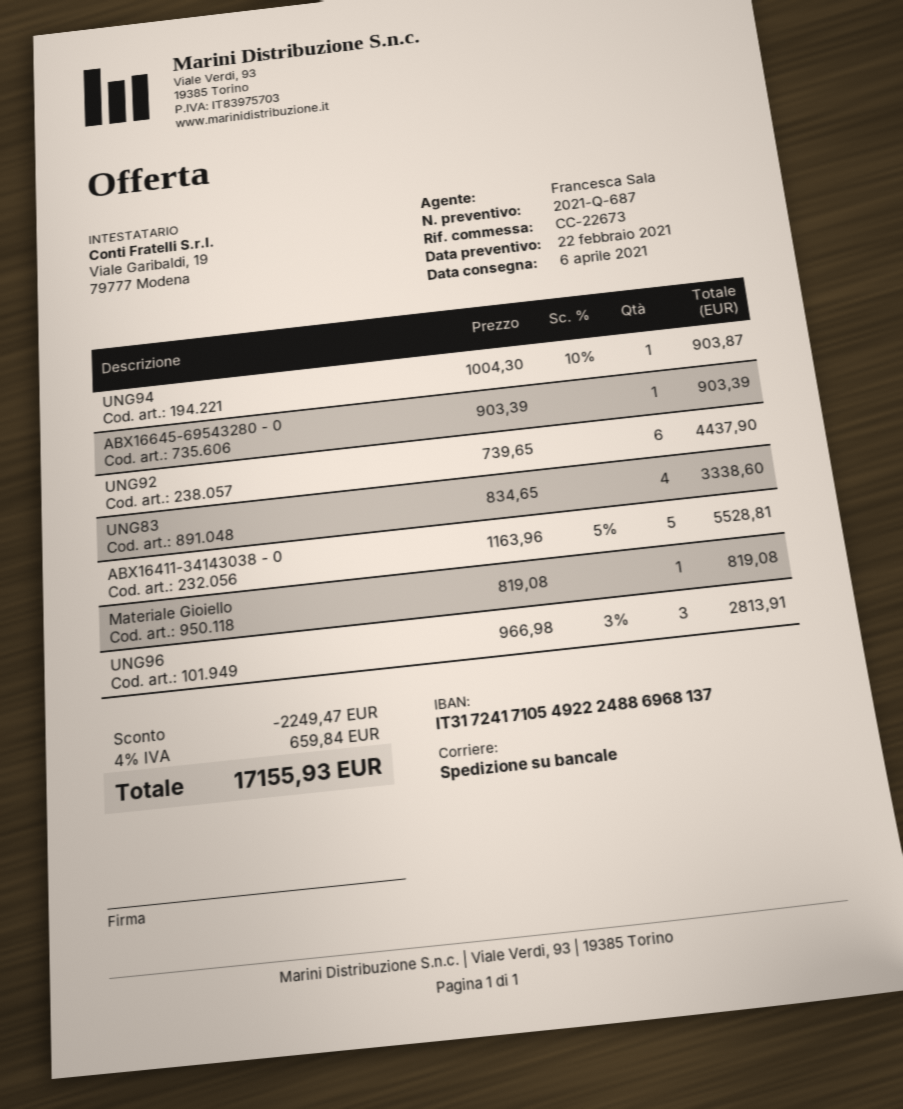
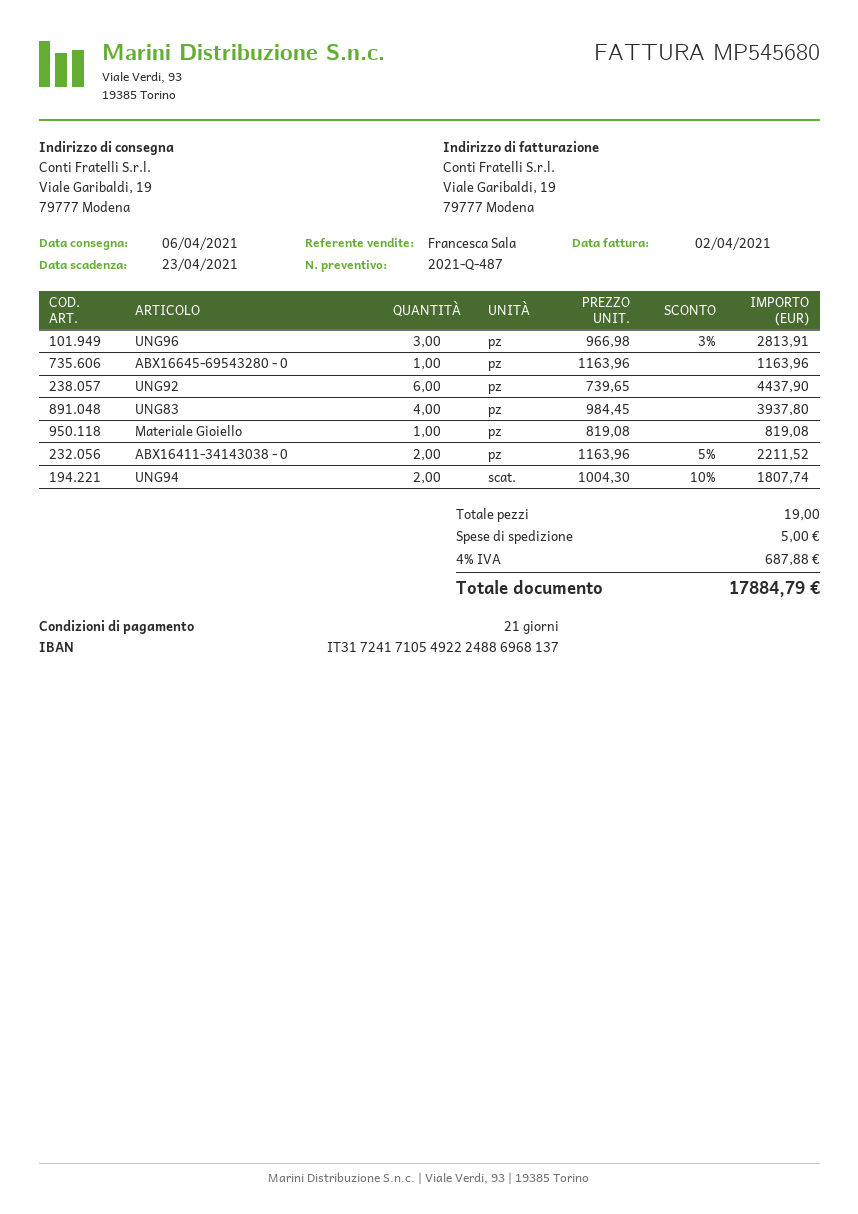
quote number: 2021-Q-687 -> 2021-Q-487
UNG94: 1 x 1004.30 - 10% = 903.87 -> 2 x 1004.30 - 10% = 1807.74
ABX16645-69543280 - 0: 1 x 903.39 = 903.39 -> 1 x 1163.96 = 1163.96
UNG83: 4 x 834.65 = 3338.60 -> 4 x 984.45 = 3937.80
ABX16411-34143038 - 0: 5 x 1163.96 - 5% = 5528.81 -> 2 x 1163.96 - 5% = 2211.52
discount: 2249.47 -> none
shipping: none -> 5.00
tax: 4% = 659.84 -> 4% = 687.88
total: 17155.93 -> 17884.79

